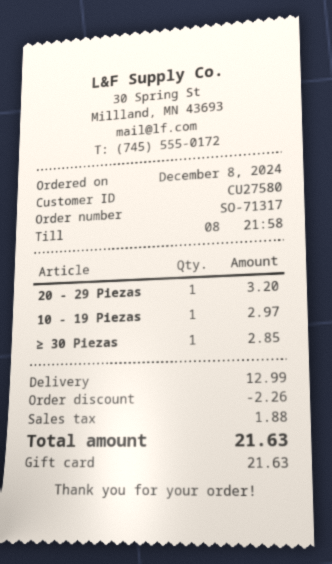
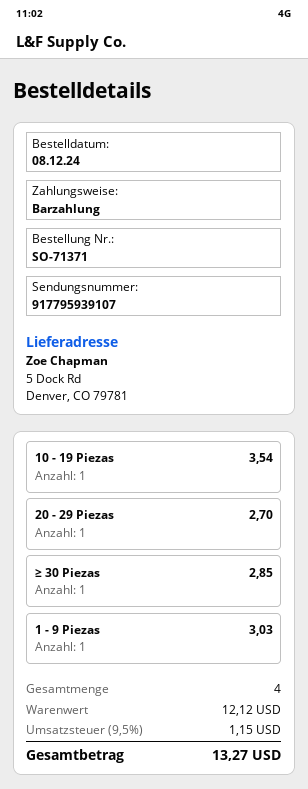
order number: SO-71317 -> SO-71371
payment method: gift card -> cash
20 - 29 Piezas: 1 for 3.20 -> 1 for 2.70
10 - 19 Piezas: 1 for 2.97 -> 1 for 3.54
1 - 9 Piezas: none -> 1 for 3.03
discount: 2.26 -> none
shipping: 12.99 -> none
tax: 1.88 -> 1.15
total: 21.63 -> 13.27

